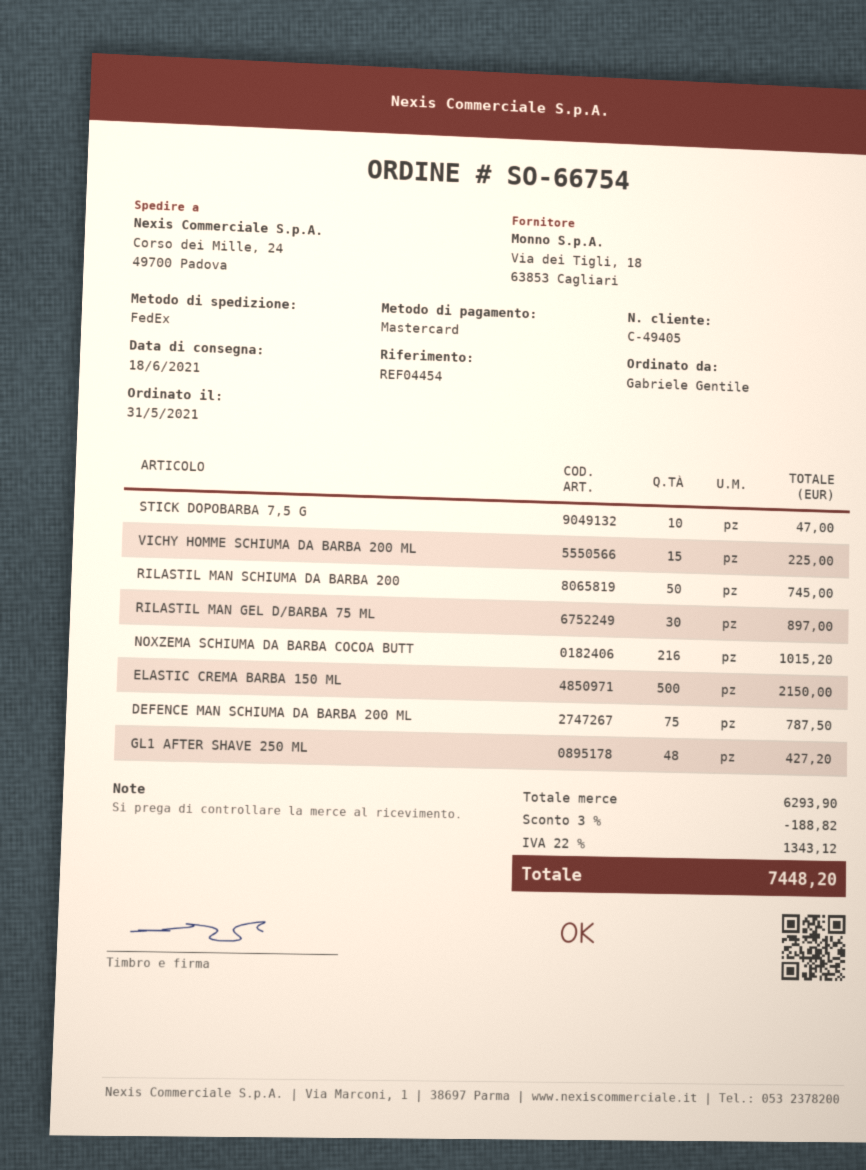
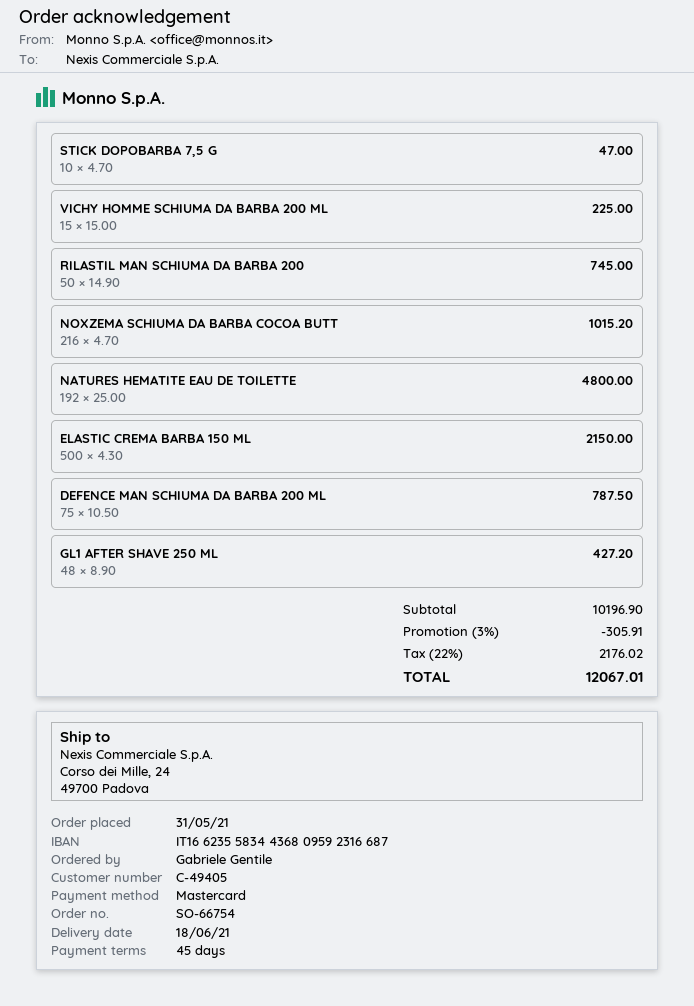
RILASTIL MAN GEL D/BARBA 75 ML: 30 for 897.00 -> none
NATURES HEMATITE EAU DE TOILETTE: none -> 192 for 4800.00
subtotal: 6293.90 -> 10196.90
discount: 3% = 188.82 -> 3% = 305.91
tax: 22% = 1343.12 -> 22% = 2176.02
total: 7448.20 -> 12067.01

